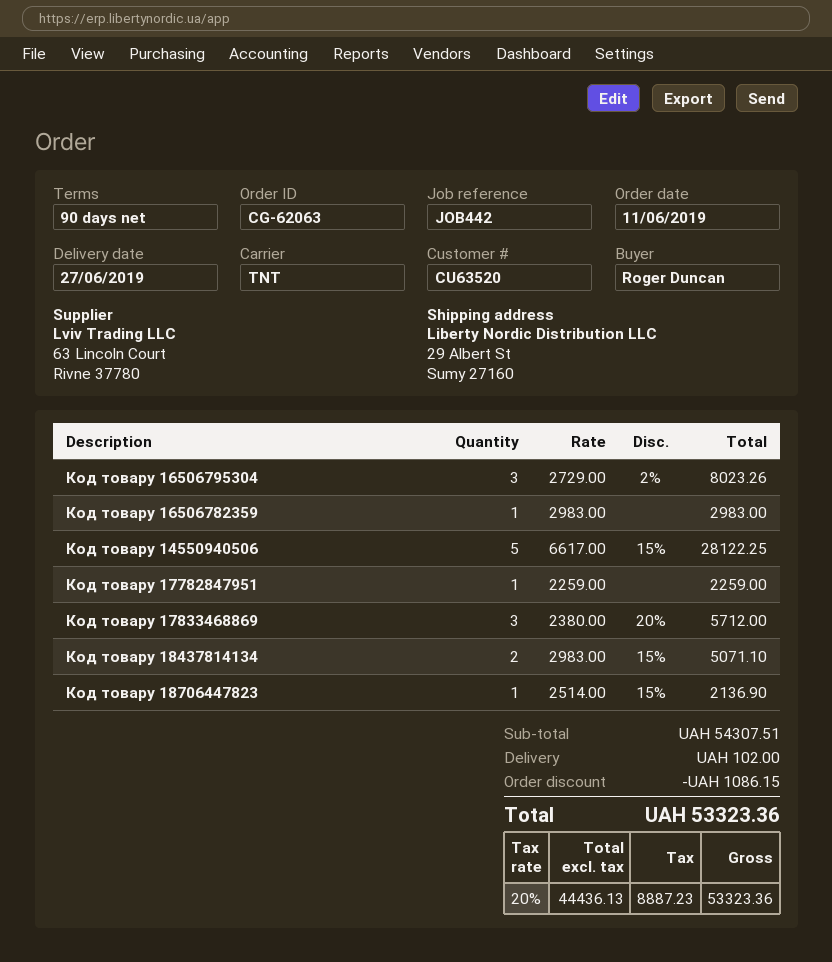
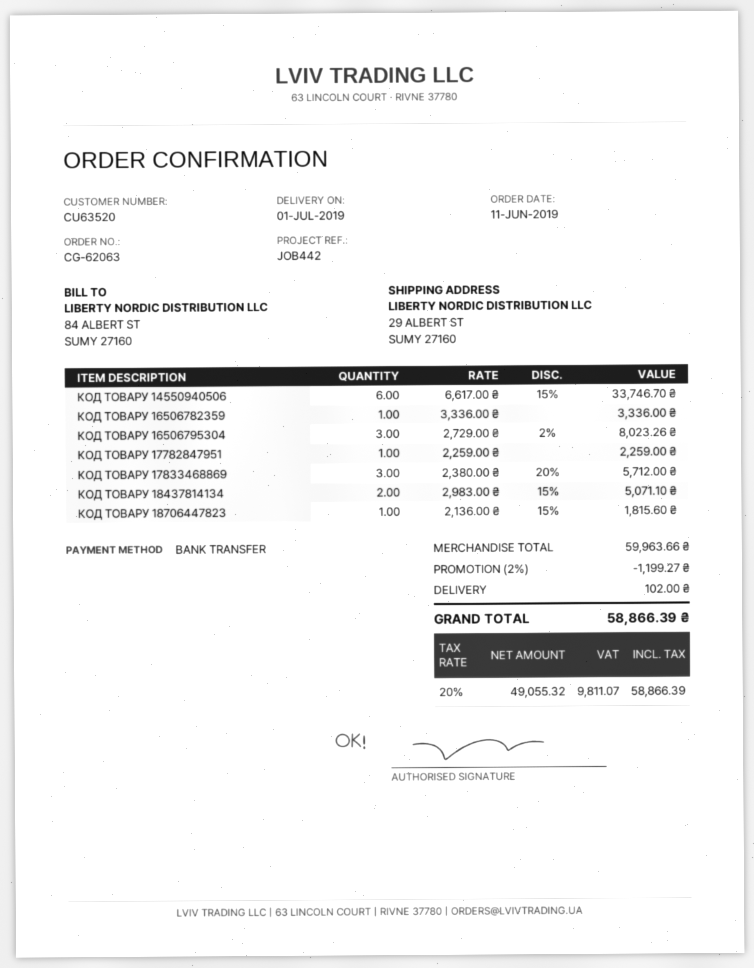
delivery date: 2019-06-27 -> 2019-07-01
Код товару 16506782359: 1 x 2983.00 = 2983.00 -> 1 x 3336.00 = 3336.00
Код товару 14550940506: 5 x 6617.00 - 15% = 28122.25 -> 6 x 6617.00 - 15% = 33746.70
Код товару 18706447823: 1 x 2514.00 - 15% = 2136.90 -> 1 x 2136.00 - 15% = 1815.60
subtotal: 54307.51 -> 59963.66
discount: 1086.15 -> 1199.27
net: 44436.13 -> 49055.32
tax: 20% = 8887.23 -> 20% = 9811.07
total: 53323.36 -> 58866.39

